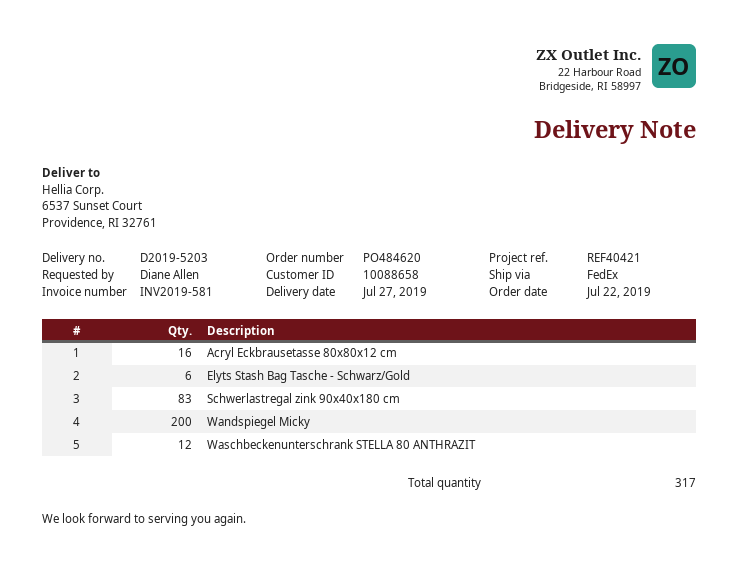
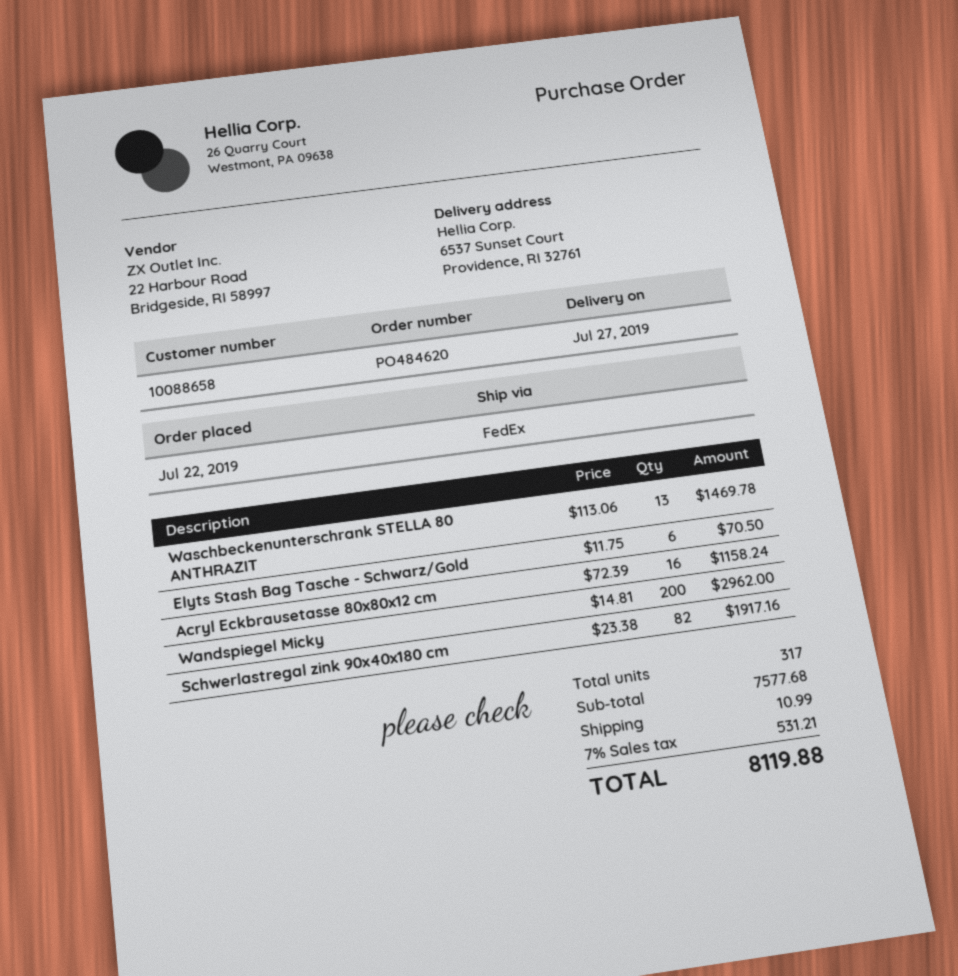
Schwerlastregal zink 90x40x180 cm: 83 -> 82
Waschbeckenunterschrank STELLA 80 ANTHRAZIT: 12 -> 13

